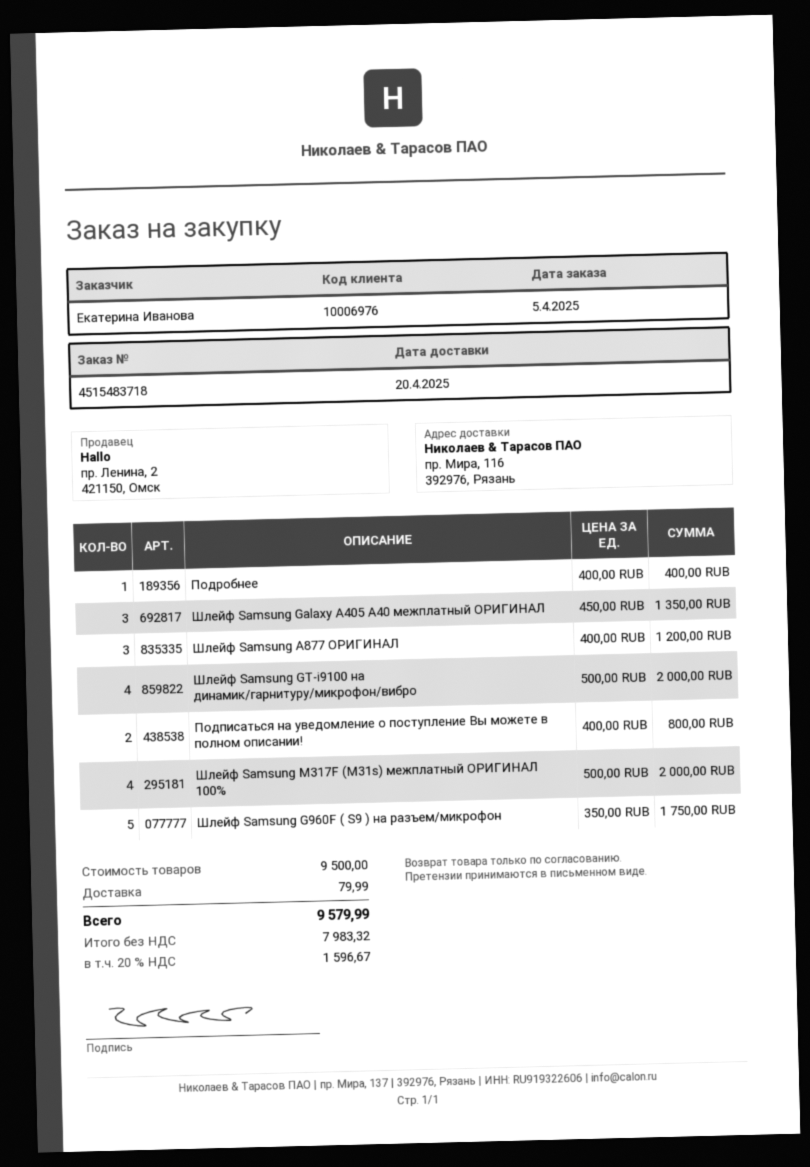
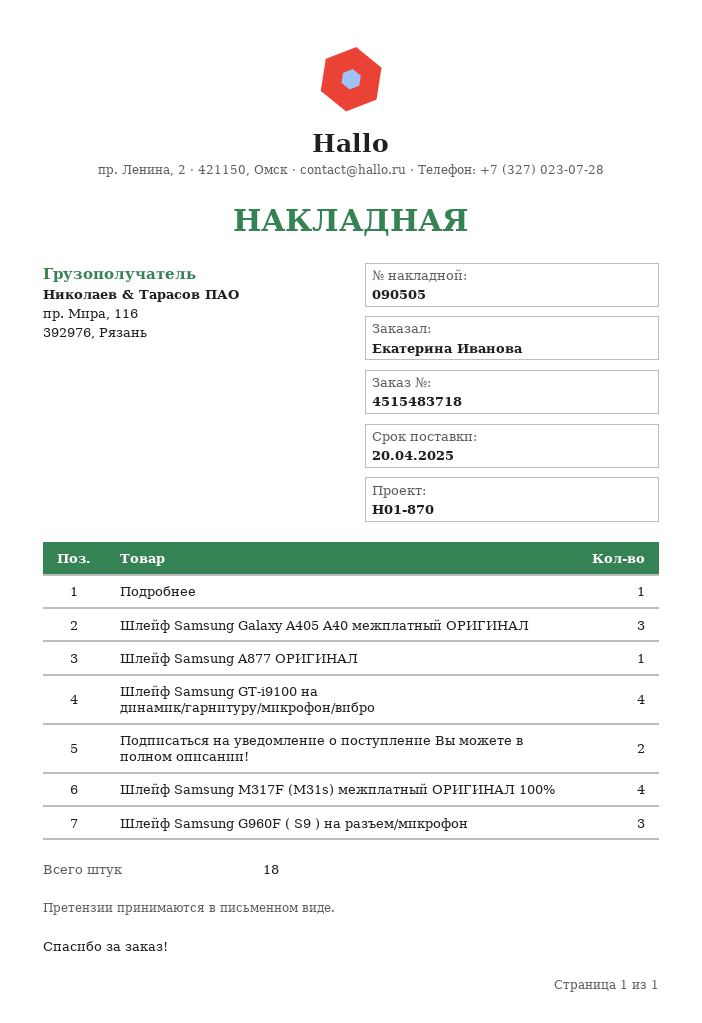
Шлейф Samsung A877 ОРИГИНАЛ: 3 -> 1
Шлейф Samsung G960F ( S9 ) на разъем/микрофон: 5 -> 3

